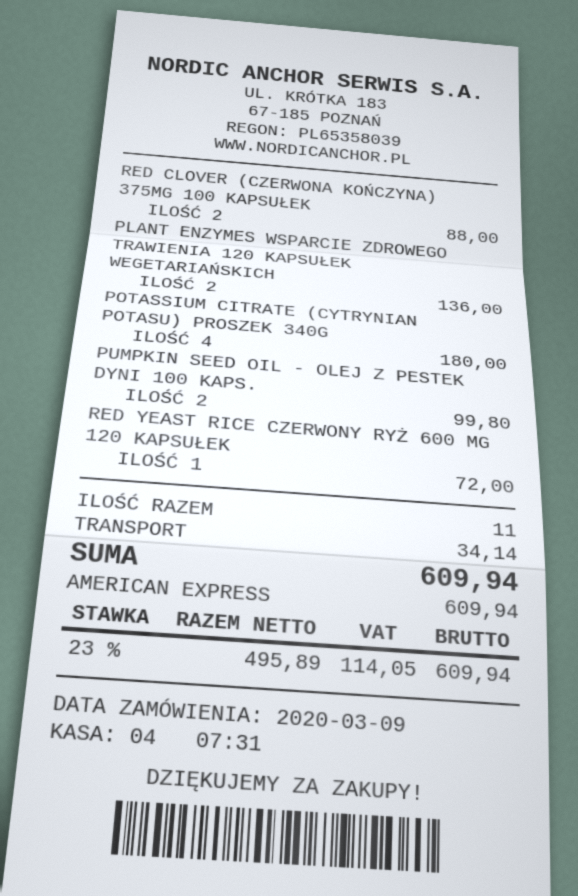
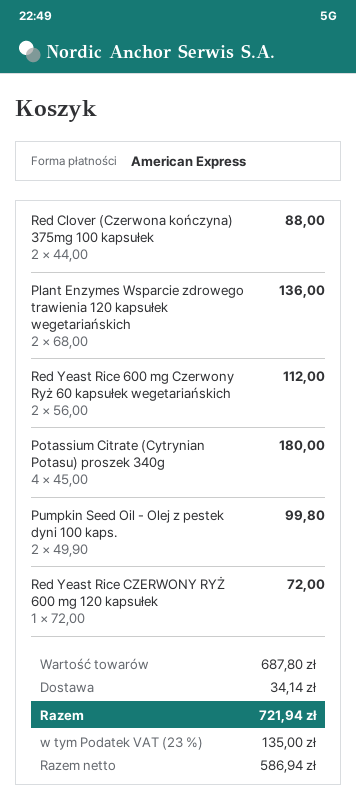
Red Yeast Rice 600 mg Czerwony Ryż 60 kapsułek wegetariańskich: none -> 2 for 112.00
net: 495.89 -> 586.94
tax: 23% = 114.05 -> 23% = 135.00
total: 609.94 -> 721.94

